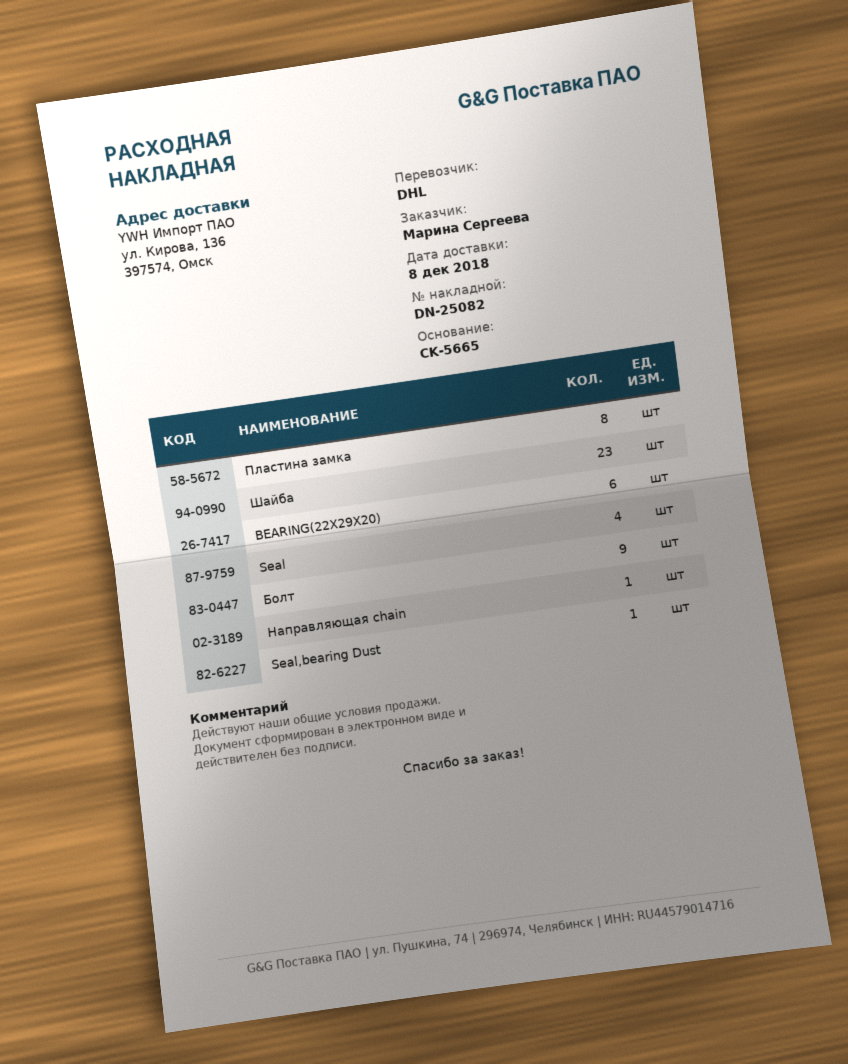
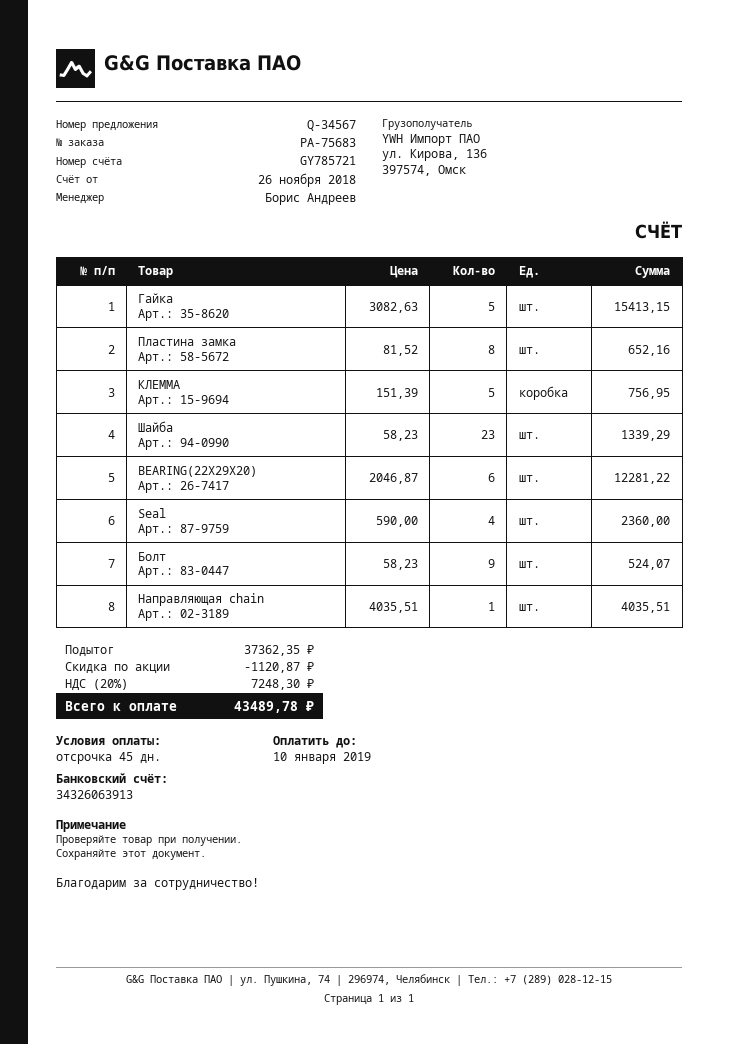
Seal,bearing Dust: 1 -> none
Гайка: none -> 5
КЛЕММА: none -> 5

